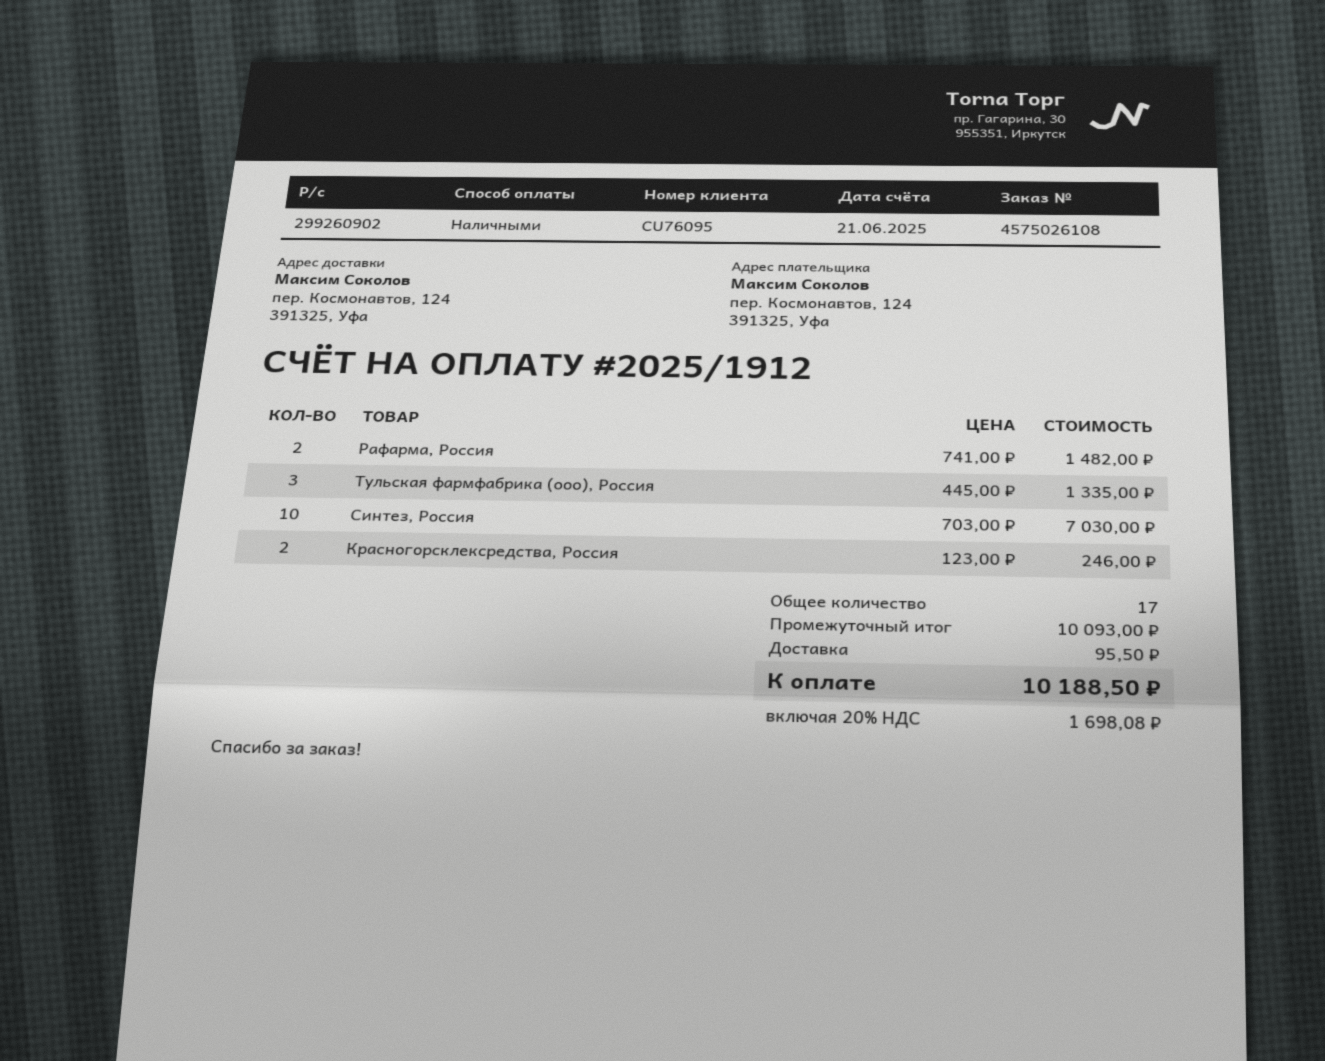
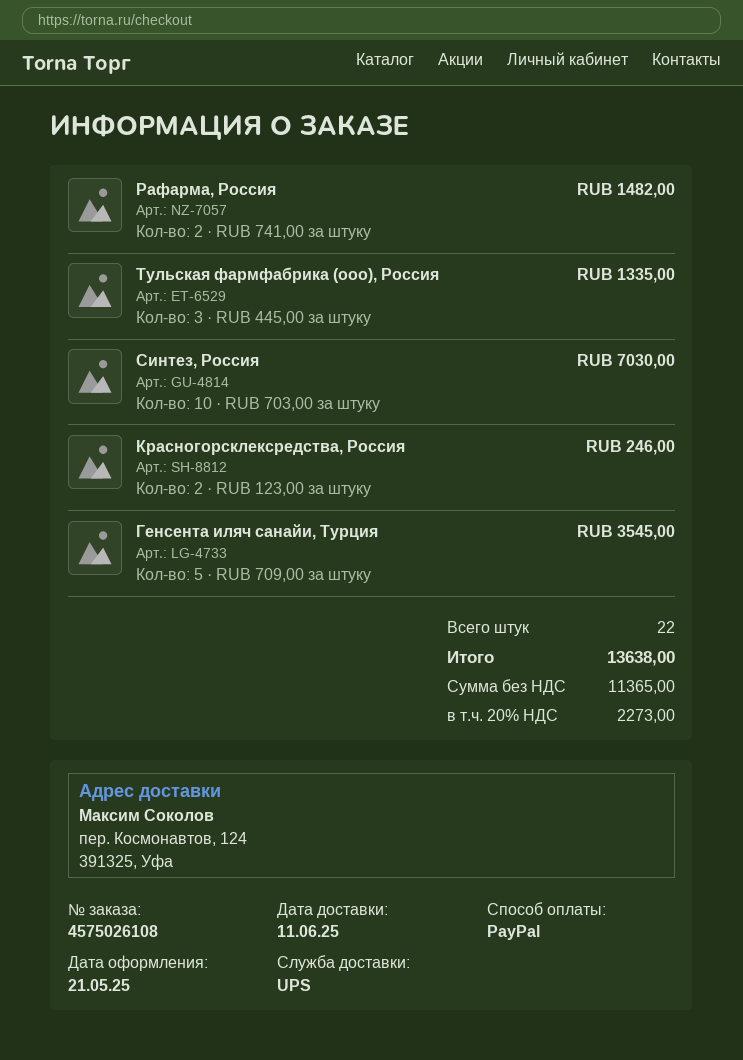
payment method: cash -> PayPal
Генсента иляч санайи, Турция: none -> 5 x 709.00 = 3545.00
total quantity: 17 -> 22
shipping: 95.50 -> none
tax: 20% = 1698.08 -> 20% = 2273.00
total: 10188.50 -> 13638.00

